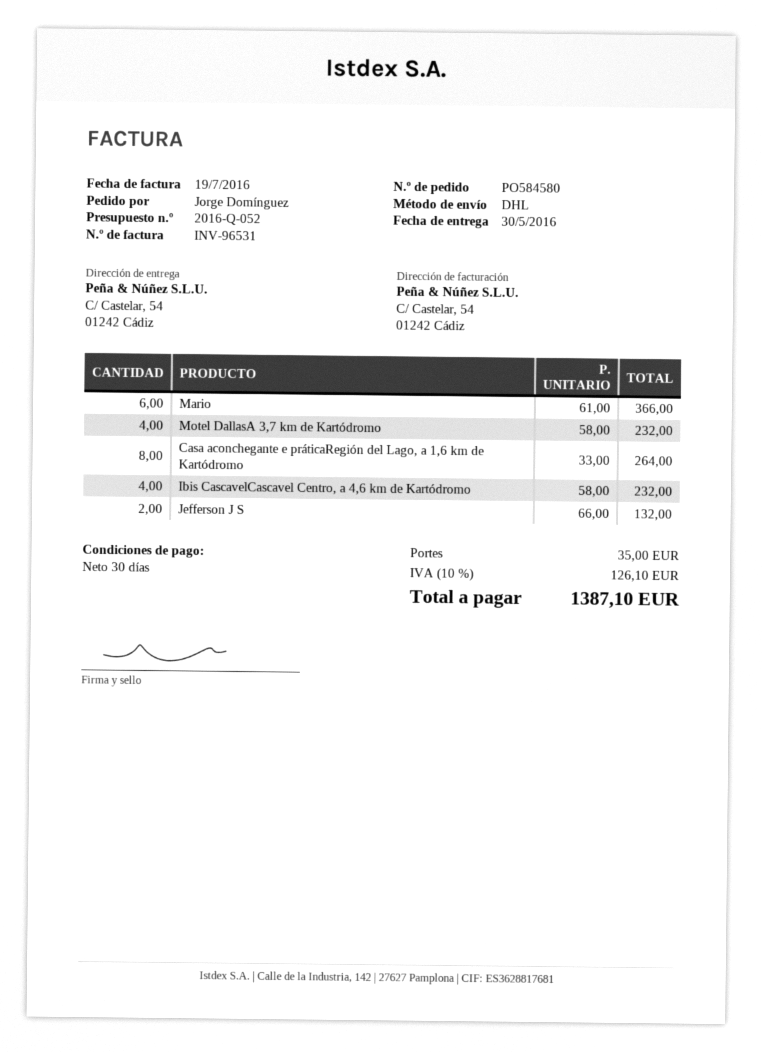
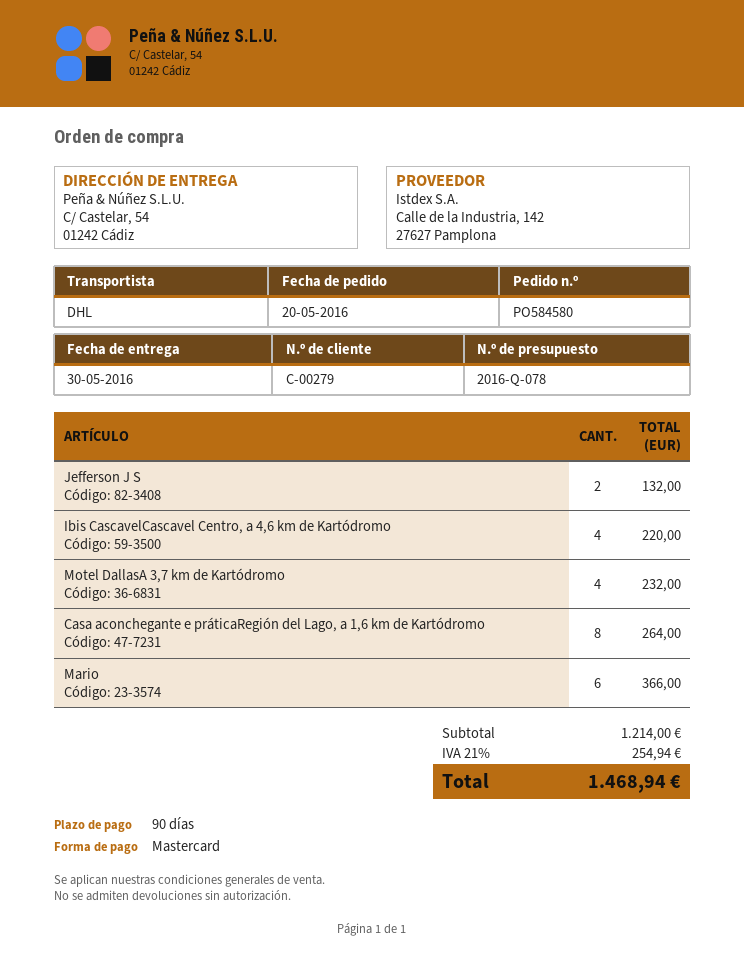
quote number: 2016-Q-052 -> 2016-Q-078
payment terms: 30 days -> 90 days
Ibis CascavelCascavel Centro, a 4,6 km de Kartódromo: 4 for 232.00 -> 4 for 220.00
shipping: 35.00 -> none
tax: 10% = 126.10 -> 21% = 254.94
total: 1387.10 -> 1468.94

